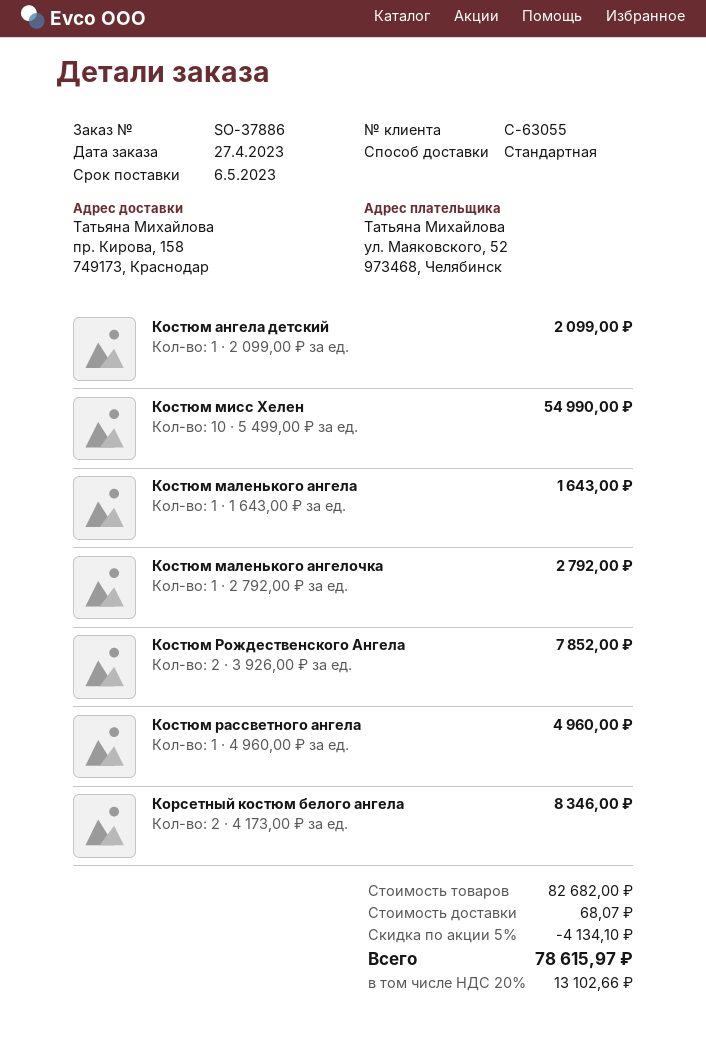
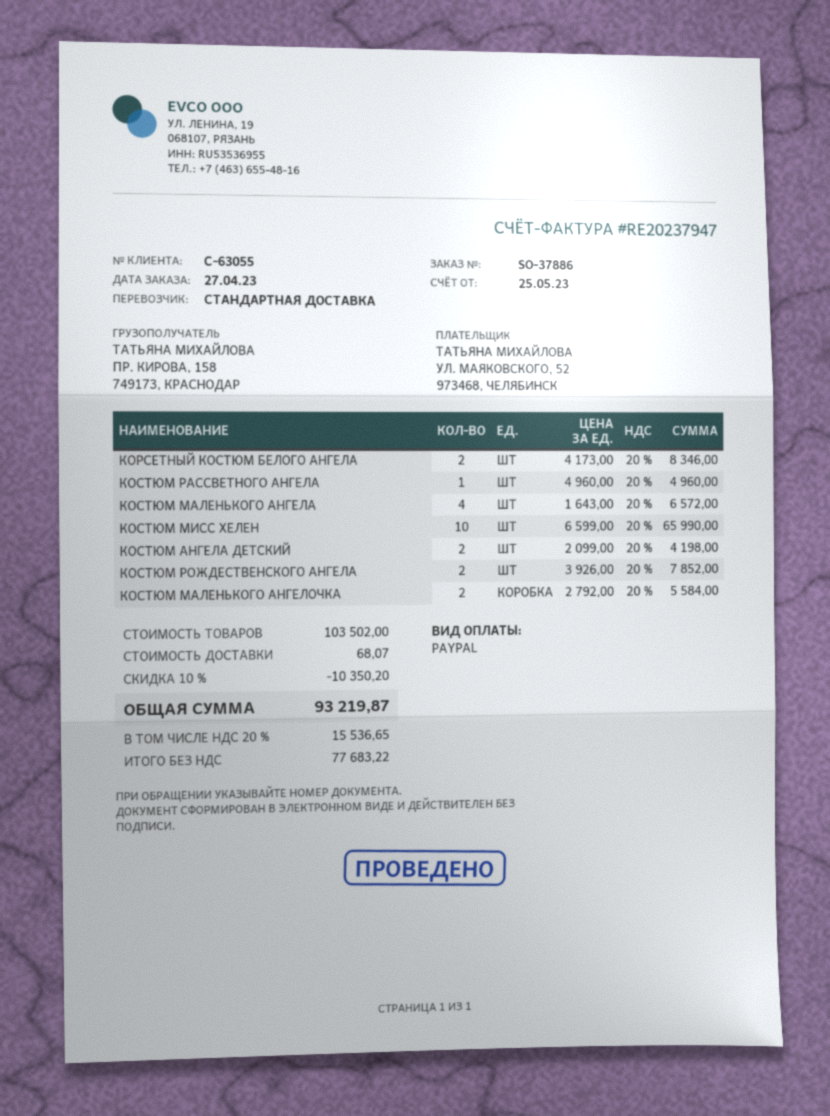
Костюм ангела детский: 1 x 2099.00 = 2099.00 -> 2 x 2099.00 = 4198.00
Костюм мисс Хелен: 10 x 5499.00 = 54990.00 -> 10 x 6599.00 = 65990.00
Костюм маленького ангела: 1 x 1643.00 = 1643.00 -> 4 x 1643.00 = 6572.00
Костюм маленького ангелочка: 1 x 2792.00 = 2792.00 -> 2 x 2792.00 = 5584.00
subtotal: 82682.00 -> 103502.00
discount: 5% = 4134.10 -> 10% = 10350.20
tax: 20% = 13102.66 -> 20% = 15536.65
total: 78615.97 -> 93219.87

